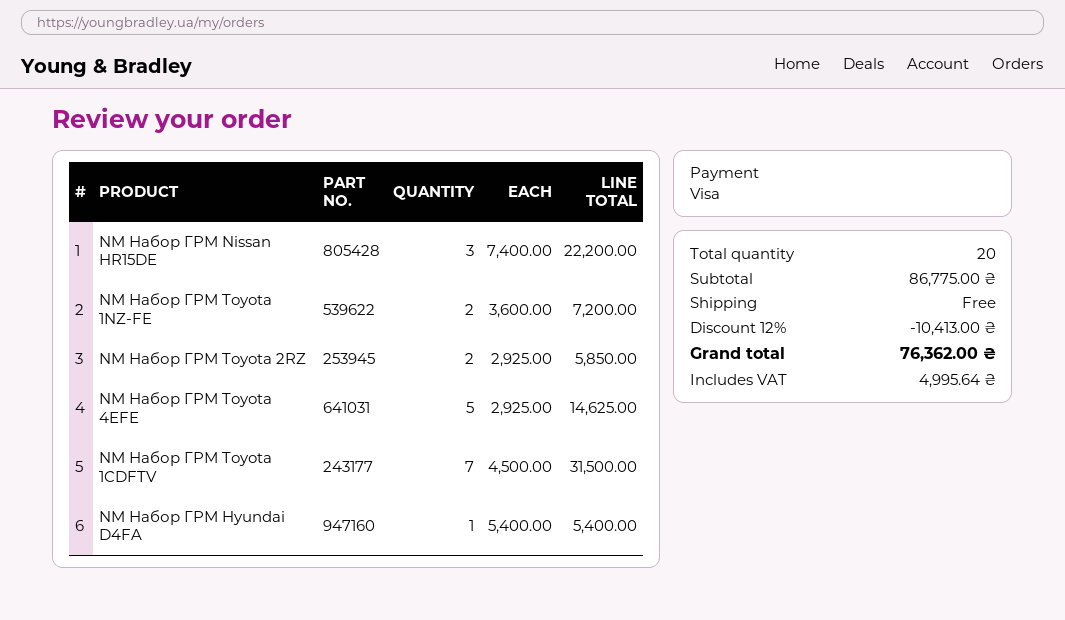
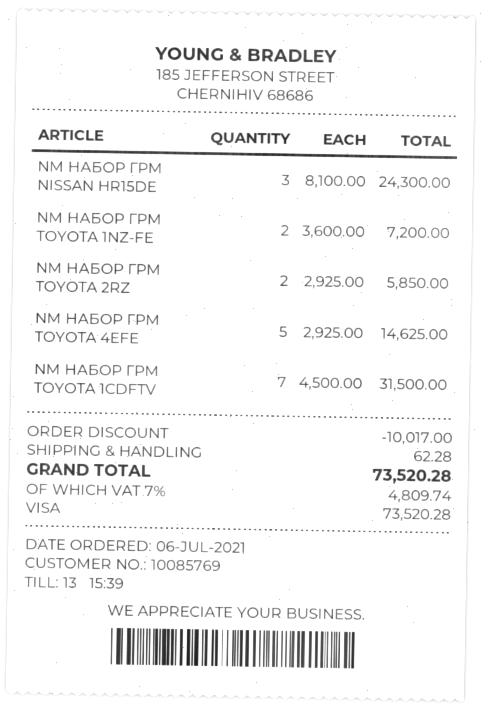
NM Набор ГРМ Nissan HR15DE: 3 x 7400.00 = 22200.00 -> 3 x 8100.00 = 24300.00
NM Набор ГРМ Hyundai D4FA: 1 x 5400.00 = 5400.00 -> none
discount: 10413.00 -> 10017.00
shipping: 0.00 -> 62.28
tax: 4995.64 -> 4809.74
total: 76362.00 -> 73520.28

